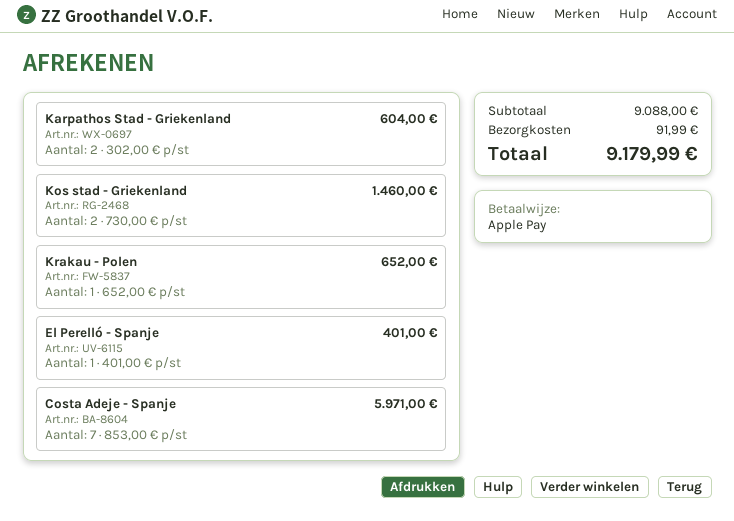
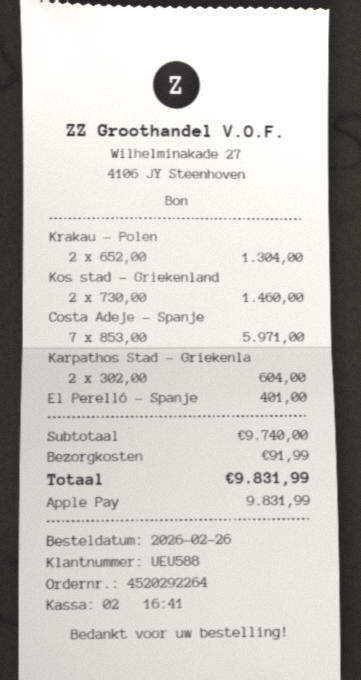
Krakau - Polen: 1 x 652.00 = 652.00 -> 2 x 652.00 = 1304.00
subtotal: 9088.00 -> 9740.00
total: 9179.99 -> 9831.99

